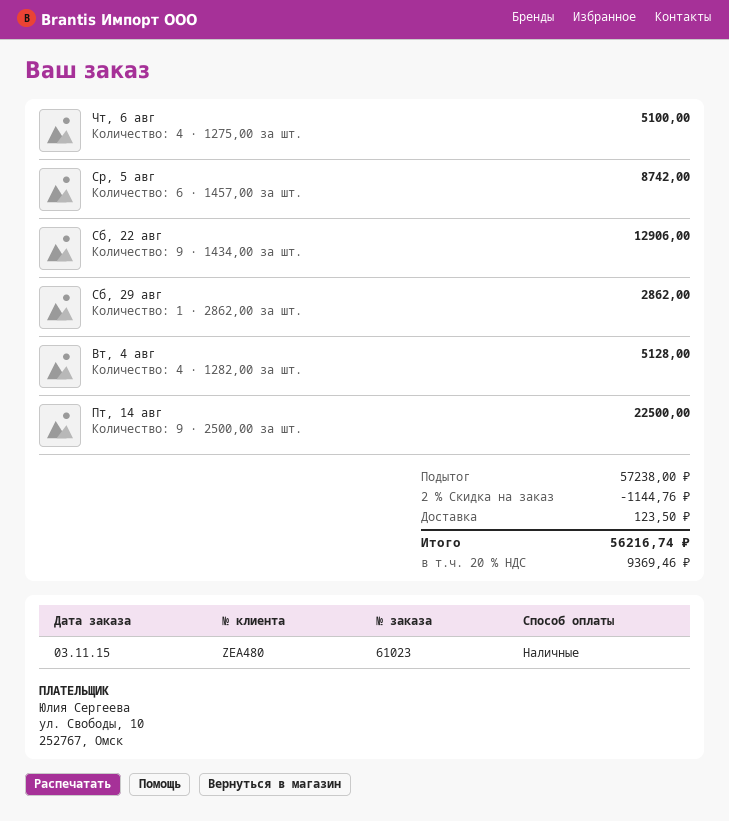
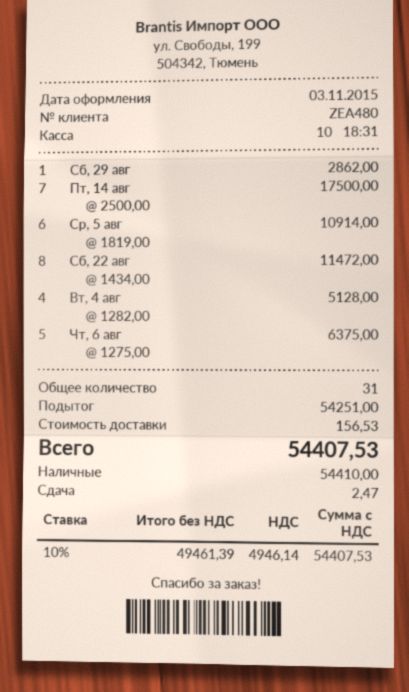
Чт, 6 авг: 4 x 1275.00 = 5100.00 -> 5 x 1275.00 = 6375.00
Ср, 5 авг: 6 x 1457.00 = 8742.00 -> 6 x 1819.00 = 10914.00
Сб, 22 авг: 9 x 1434.00 = 12906.00 -> 8 x 1434.00 = 11472.00
Пт, 14 авг: 9 x 2500.00 = 22500.00 -> 7 x 2500.00 = 17500.00
subtotal: 57238.00 -> 54251.00
discount: 2% = 1144.76 -> none
shipping: 123.50 -> 156.53
tax: 20% = 9369.46 -> 10% = 4946.14
total: 56216.74 -> 54407.53

